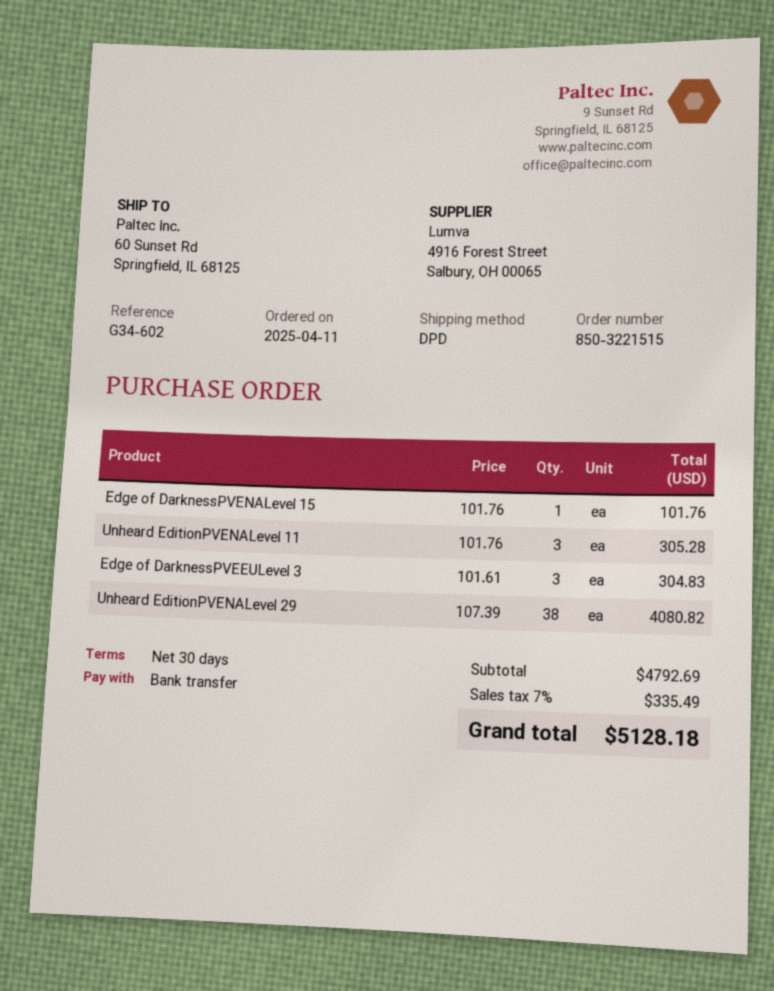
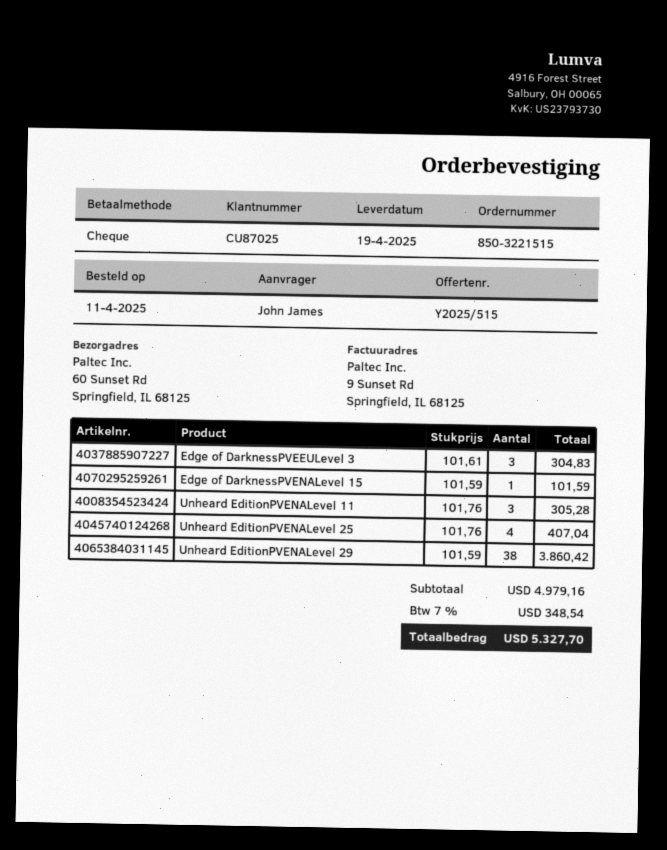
payment method: bank transfer -> cheque
Edge of DarknessPVENALevel 15: 1 x 101.76 = 101.76 -> 1 x 101.59 = 101.59
Unheard EditionPVENALevel 29: 38 x 107.39 = 4080.82 -> 38 x 101.59 = 3860.42
Unheard EditionPVENALevel 25: none -> 4 x 101.76 = 407.04
subtotal: 4792.69 -> 4979.16
tax: 7% = 335.49 -> 7% = 348.54
total: 5128.18 -> 5327.70

